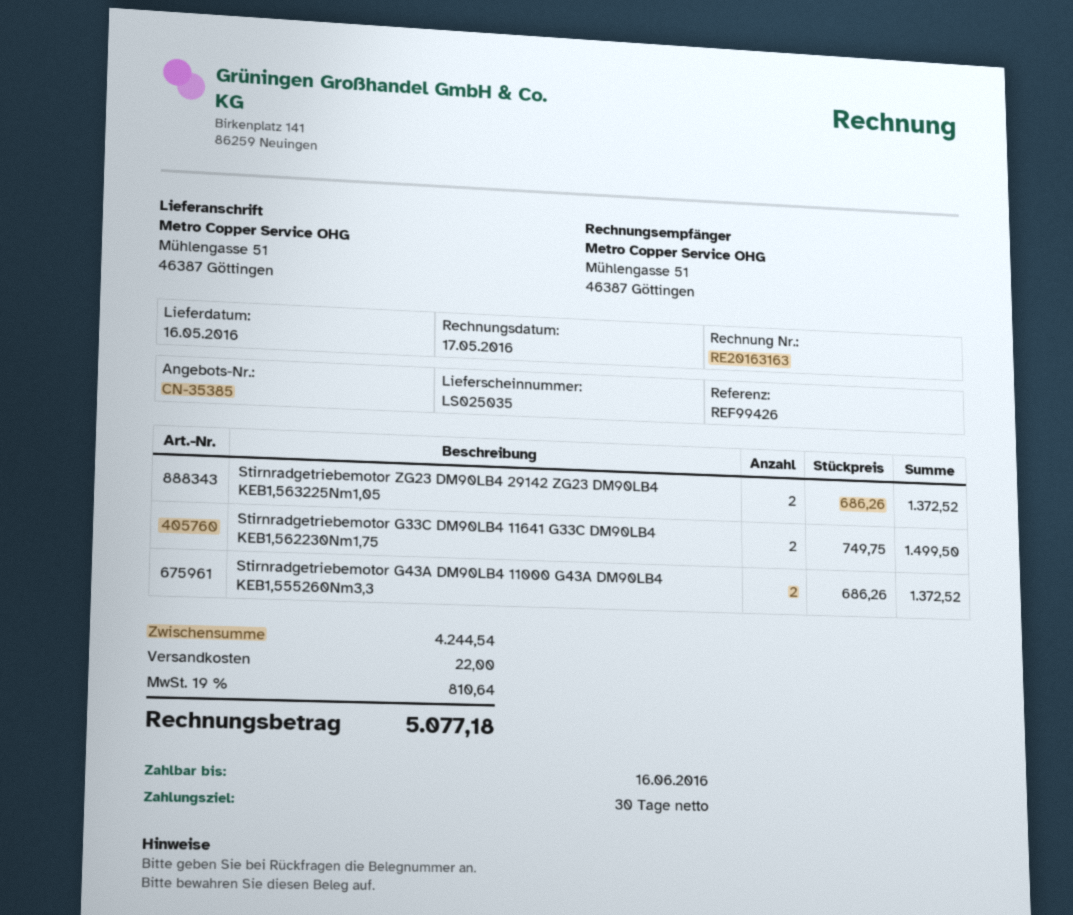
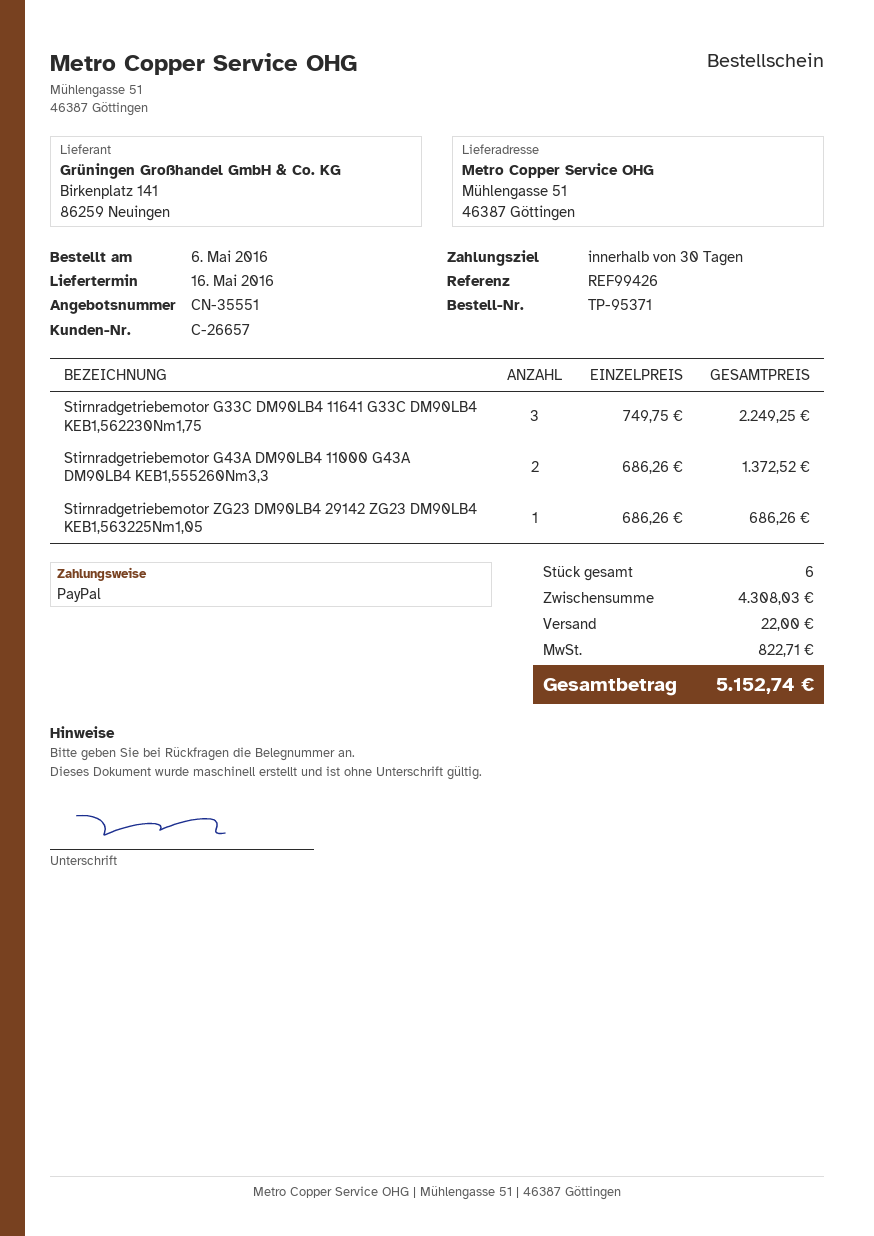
quote number: CN-35385 -> CN-35551
Stirnradgetriebemotor ZG23 DM90LB4 29142 ZG23 DM90LB4 KEB1,563225Nm1,05: 2 x 686.26 = 1372.52 -> 1 x 686.26 = 686.26
Stirnradgetriebemotor G33C DM90LB4 11641 G33C DM90LB4 KEB1,562230Nm1,75: 2 x 749.75 = 1499.50 -> 3 x 749.75 = 2249.25
subtotal: 4244.54 -> 4308.03
tax: 810.64 -> 822.71
total: 5077.18 -> 5152.74

